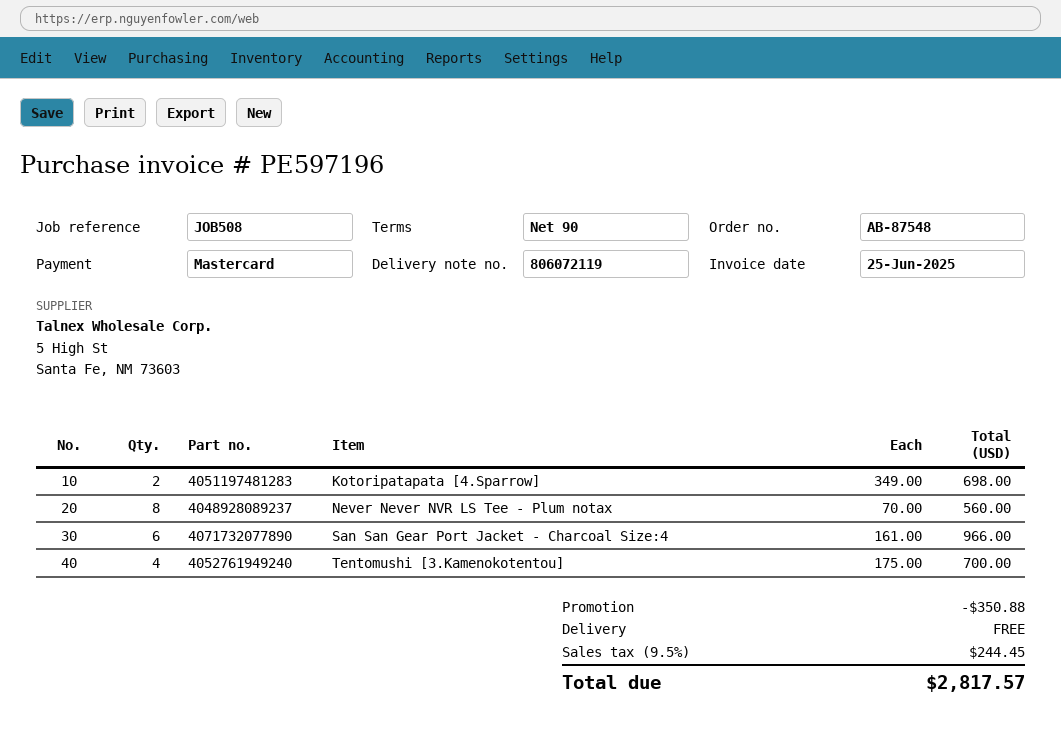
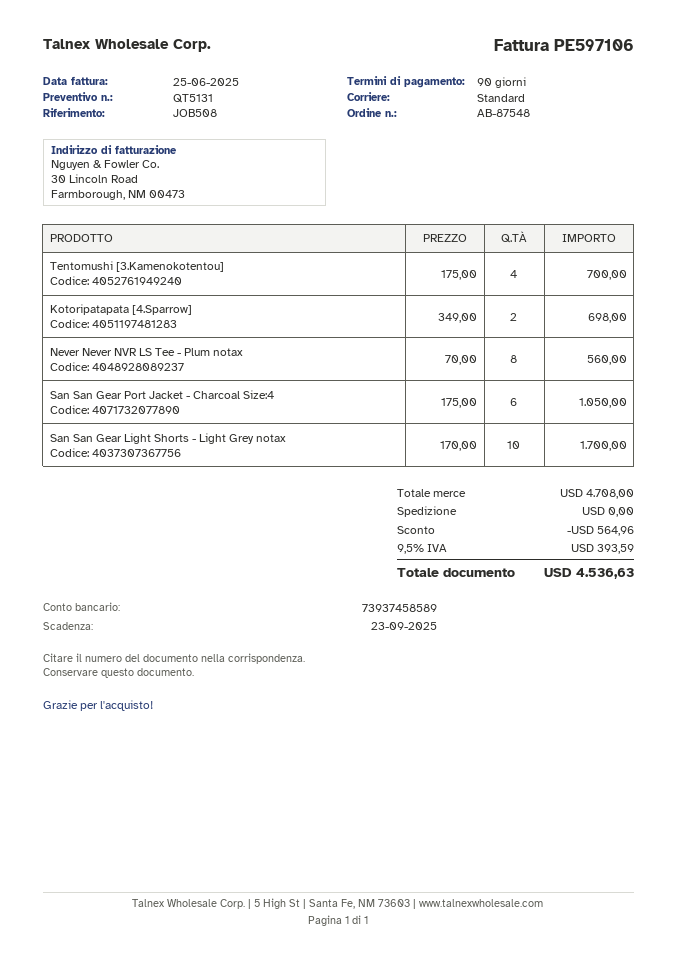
invoice number: PE597196 -> PE597106
San San Gear Port Jacket - Charcoal Size:4: 6 x 161.00 = 966.00 -> 6 x 175.00 = 1050.00
San San Gear Light Shorts - Light Grey notax: none -> 10 x 170.00 = 1700.00
discount: 350.88 -> 564.96
tax: 9.5% = 244.45 -> 9.5% = 393.59
total: 2817.57 -> 4536.63

